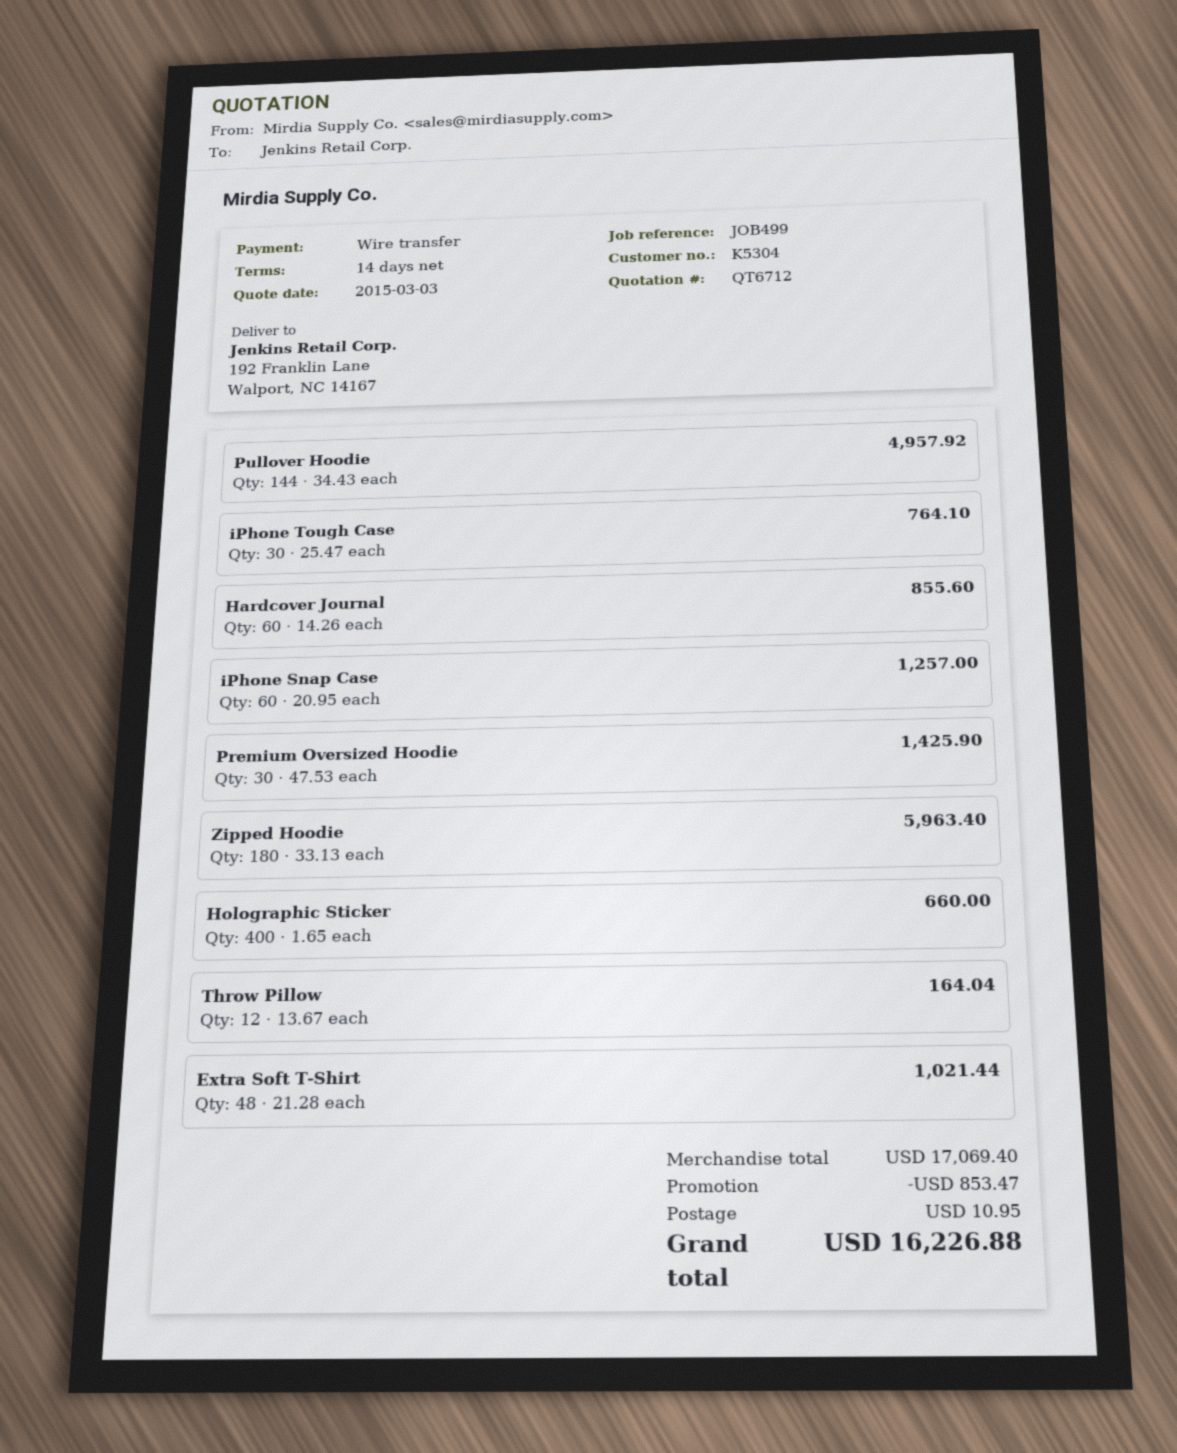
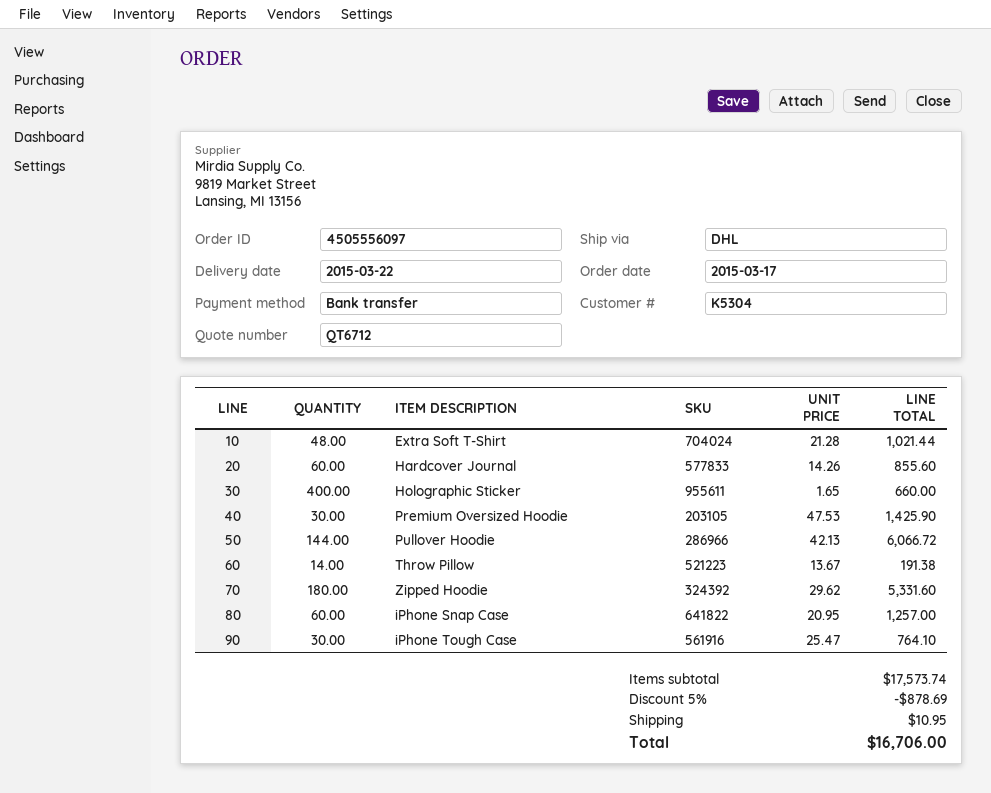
Pullover Hoodie: 144 x 34.43 = 4957.92 -> 144 x 42.13 = 6066.72
Zipped Hoodie: 180 x 33.13 = 5963.40 -> 180 x 29.62 = 5331.60
Throw Pillow: 12 x 13.67 = 164.04 -> 14 x 13.67 = 191.38
subtotal: 17069.40 -> 17573.74
discount: 853.47 -> 878.69
total: 16226.88 -> 16706.00

